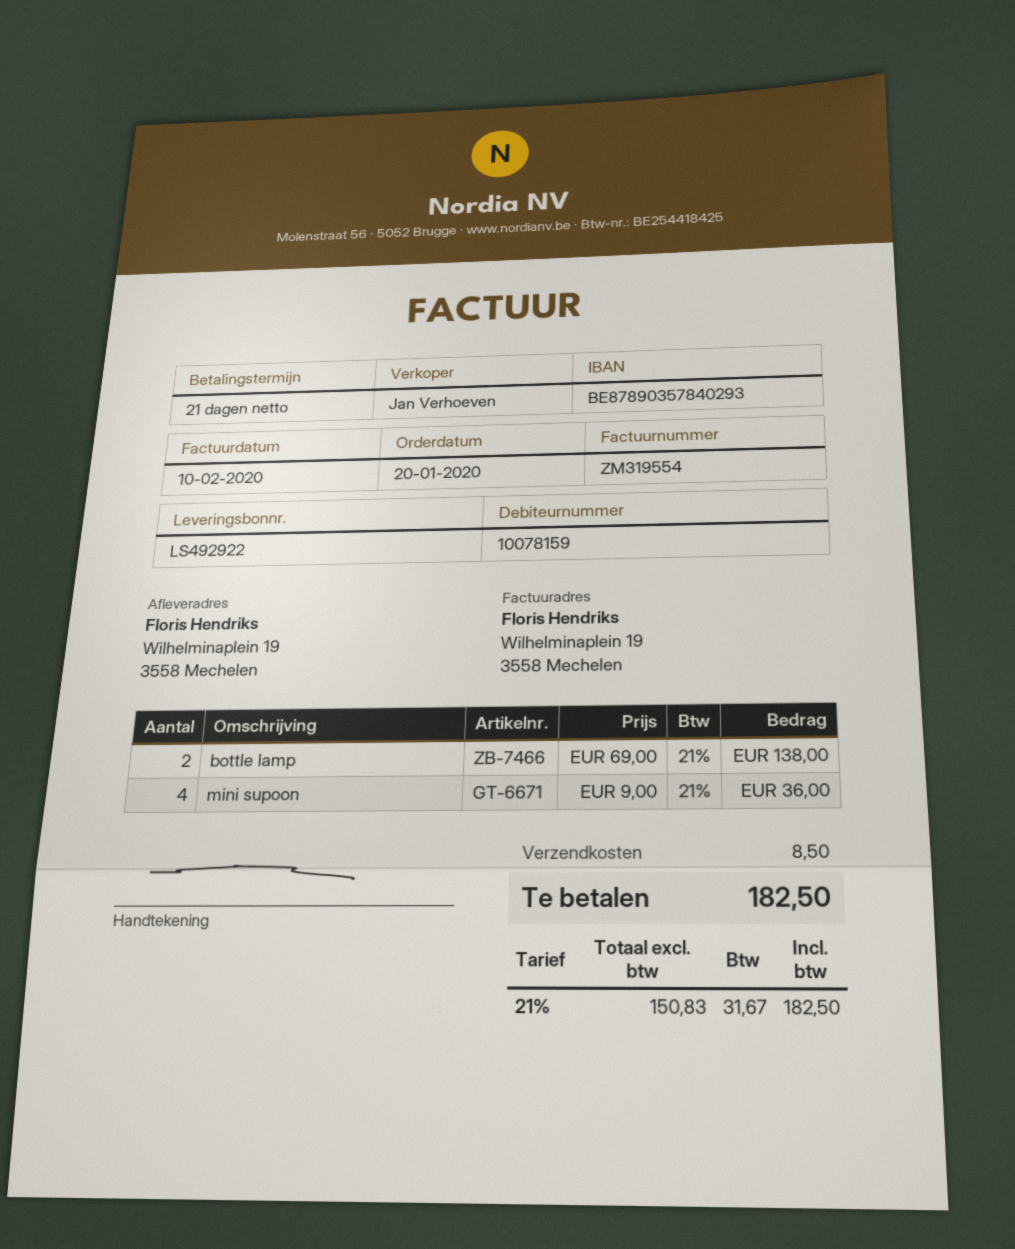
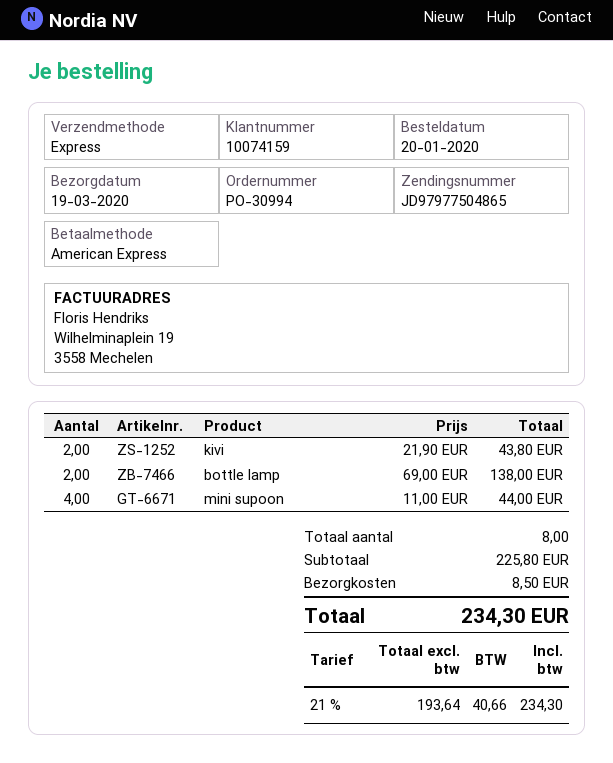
customer number: 10078159 -> 10074159
mini supoon: 4 x 9.00 = 36.00 -> 4 x 11.00 = 44.00
kivi: none -> 2 x 21.90 = 43.80
net: 150.83 -> 193.64
tax: 21% = 31.67 -> 21% = 40.66
total: 182.50 -> 234.30

